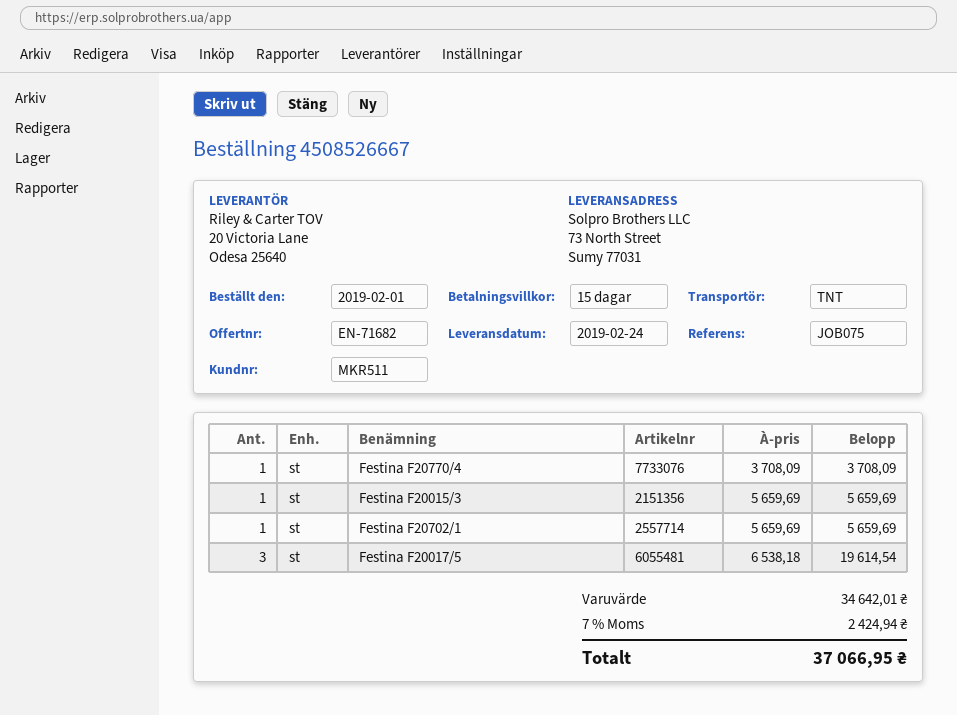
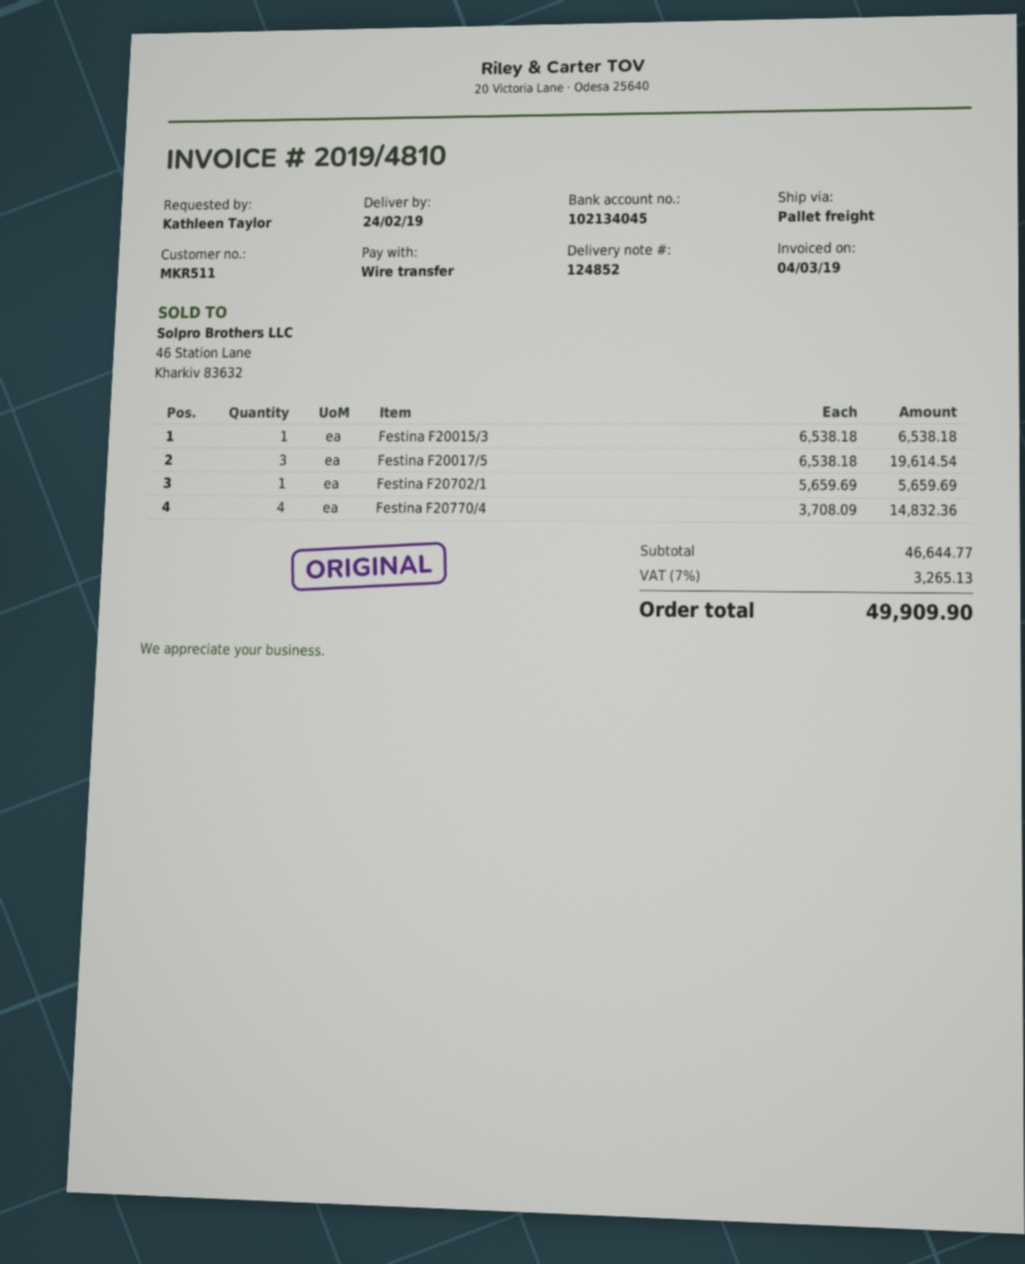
shipping method: TNT -> pallet freight
Festina F20770/4: 1 x 3708.09 = 3708.09 -> 4 x 3708.09 = 14832.36
Festina F20015/3: 1 x 5659.69 = 5659.69 -> 1 x 6538.18 = 6538.18
subtotal: 34642.01 -> 46644.77
tax: 7% = 2424.94 -> 7% = 3265.13
total: 37066.95 -> 49909.90

